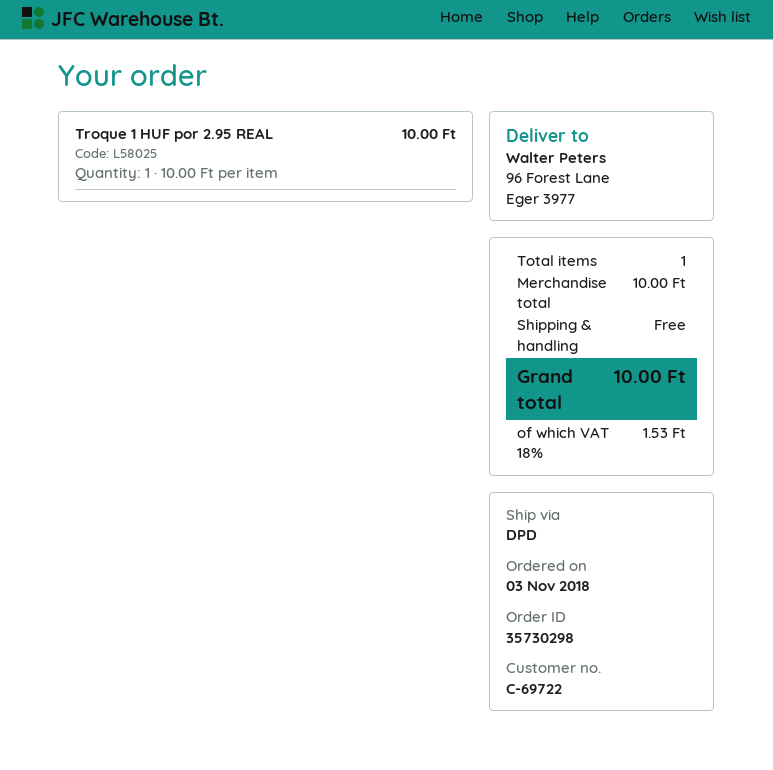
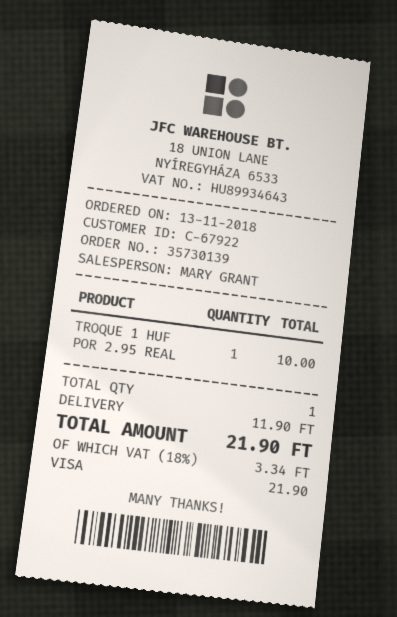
order number: 35730298 -> 35730139
order date: 2018-11-03 -> 2018-11-13
customer number: C-69722 -> C-67922
shipping: 0.00 -> 11.90
tax: 18% = 1.53 -> 18% = 3.34
total: 10.00 -> 21.90

